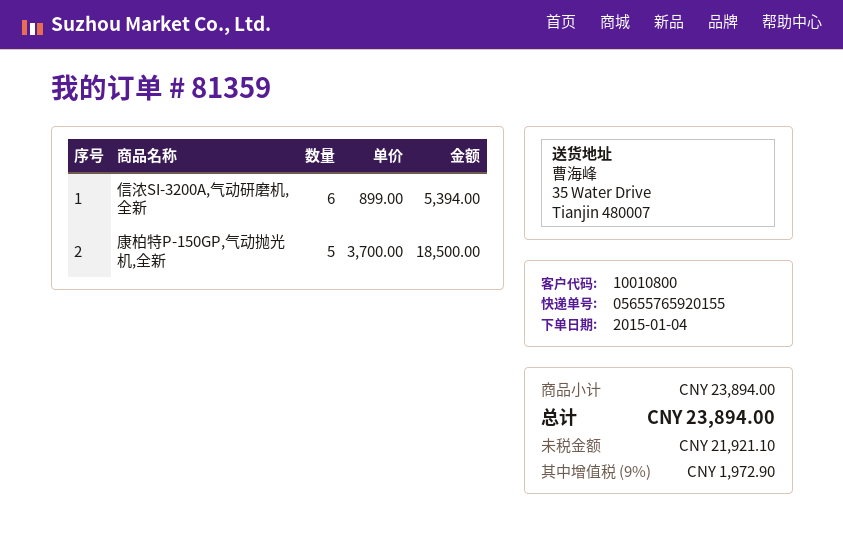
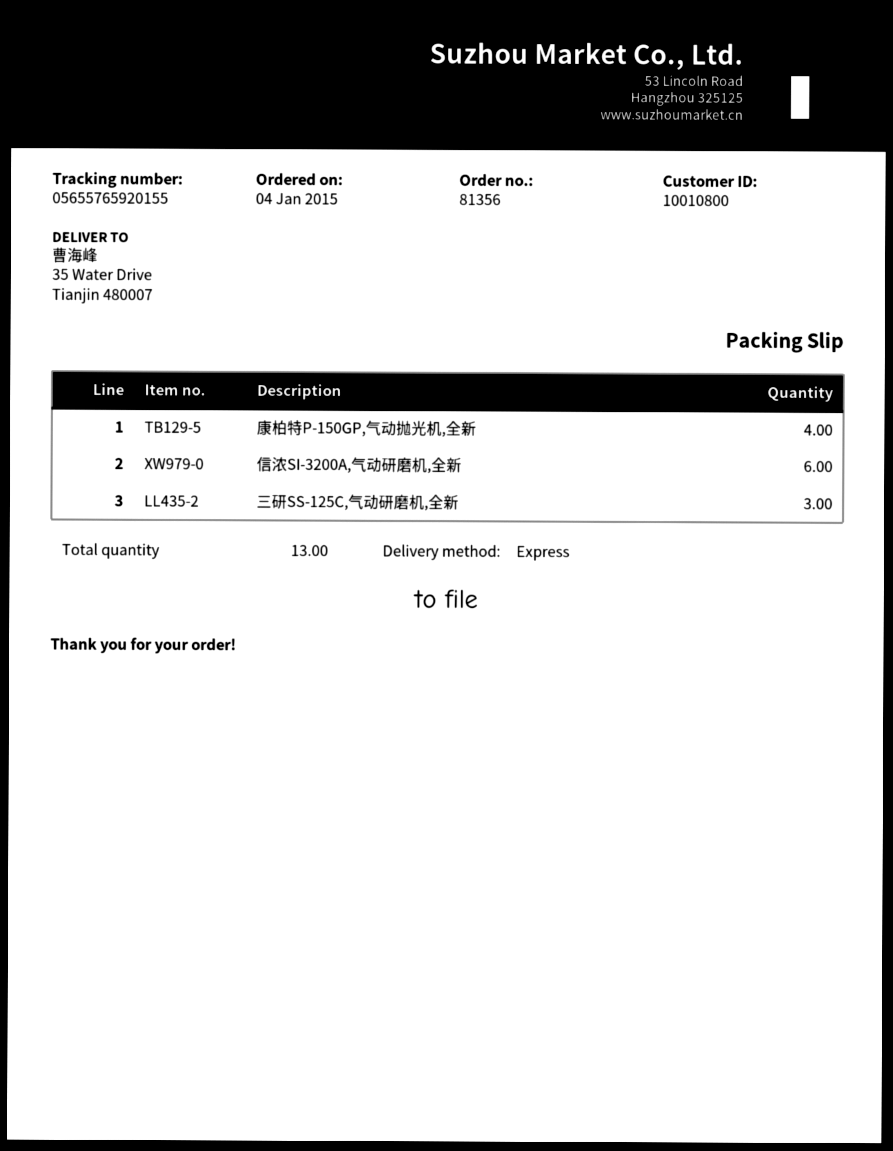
order number: 81359 -> 81356
康柏特P-150GP,气动抛光机,全新: 5 -> 4
三研SS-125C,气动研磨机,全新: none -> 3

